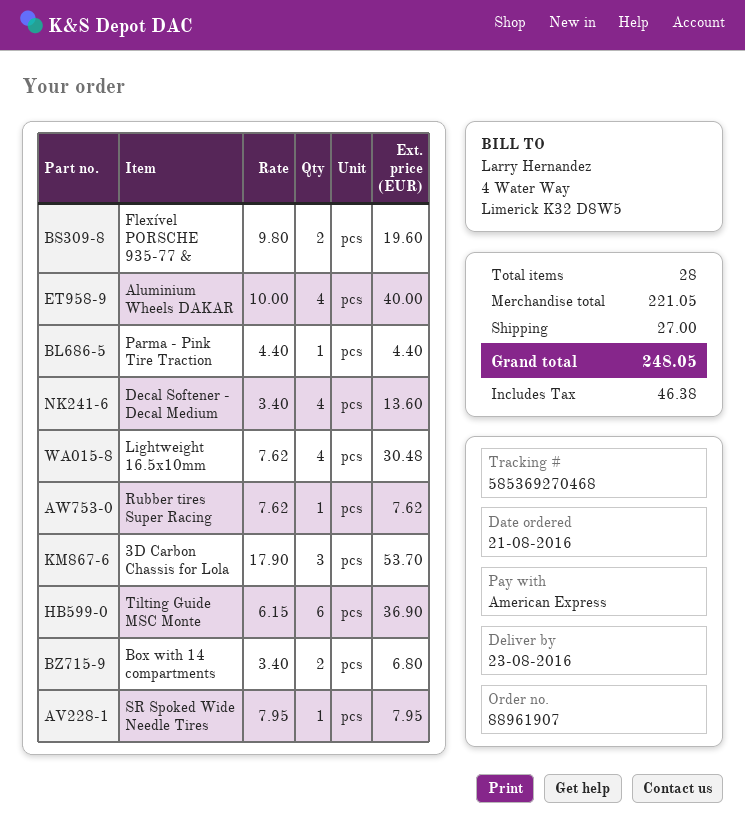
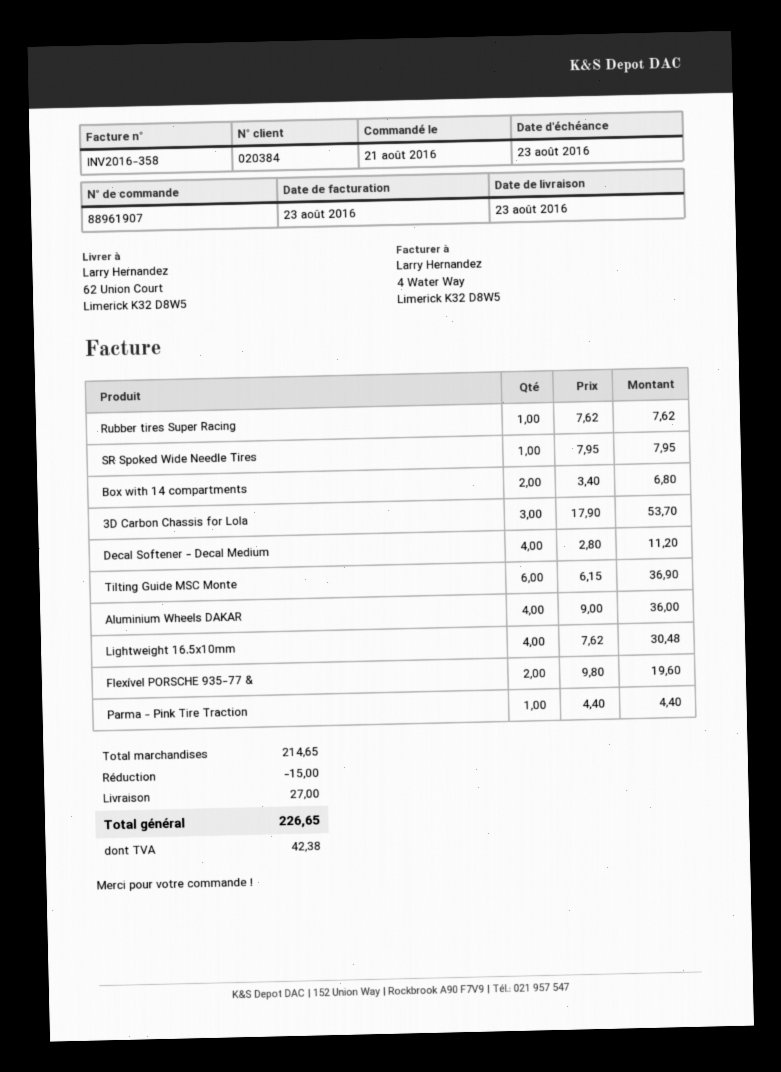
Aluminium Wheels DAKAR: 4 x 10.00 = 40.00 -> 4 x 9.00 = 36.00
Decal Softener - Decal Medium: 4 x 3.40 = 13.60 -> 4 x 2.80 = 11.20
subtotal: 221.05 -> 214.65
discount: none -> 15.00
tax: 46.38 -> 42.38
total: 248.05 -> 226.65

